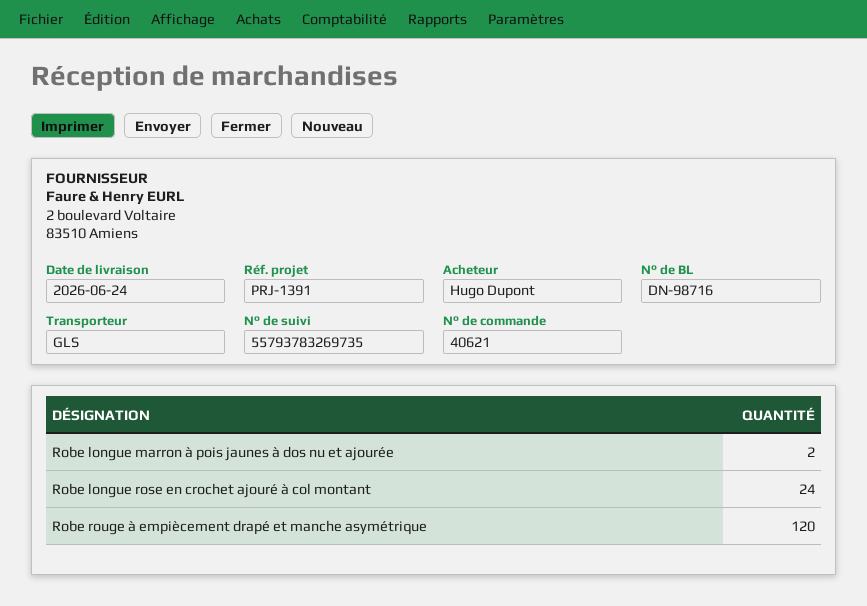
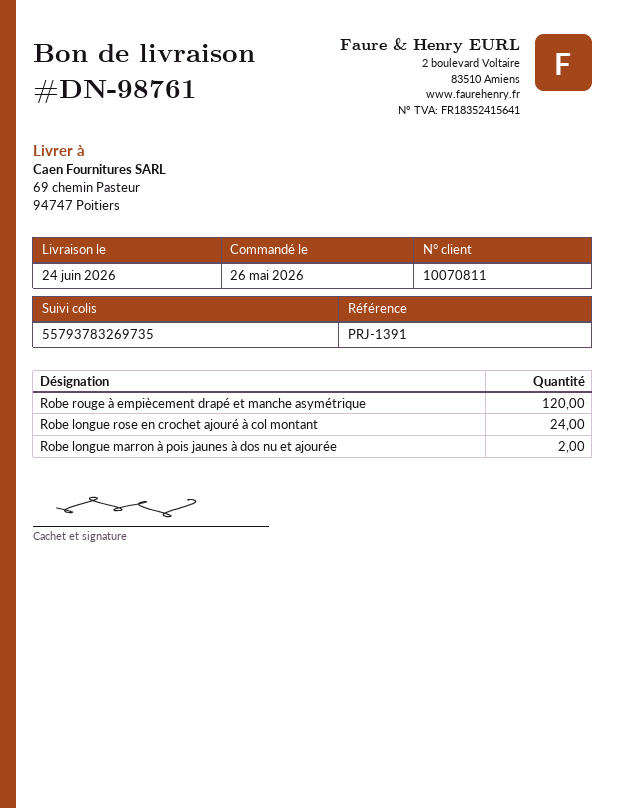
delivery note number: DN-98716 -> DN-98761

